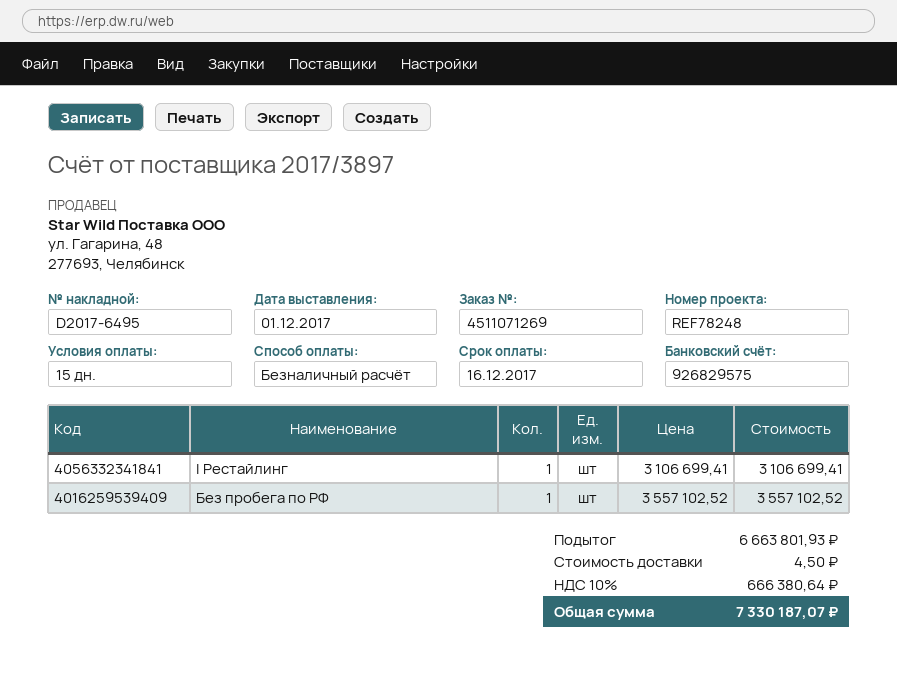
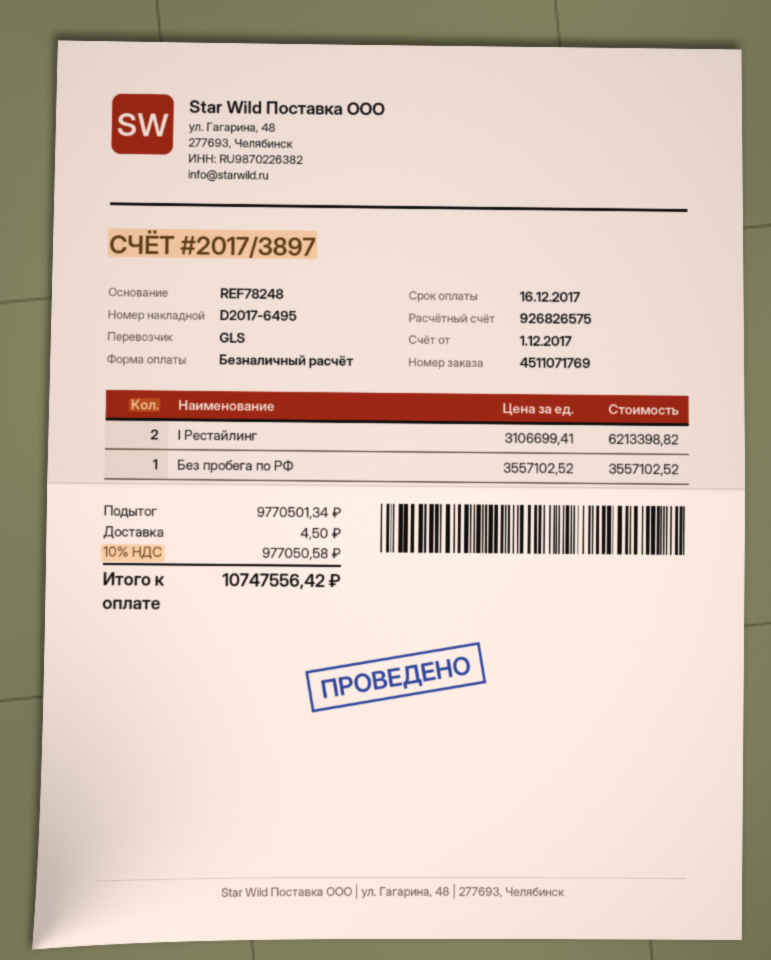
order number: 4511071269 -> 4511071769
bank account: 926829575 -> 926826575
I Рестайлинг: 1 x 3106699.41 = 3106699.41 -> 2 x 3106699.41 = 6213398.82
subtotal: 6663801.93 -> 9770501.34
tax: 10% = 666380.64 -> 10% = 977050.58
total: 7330187.07 -> 10747556.42

